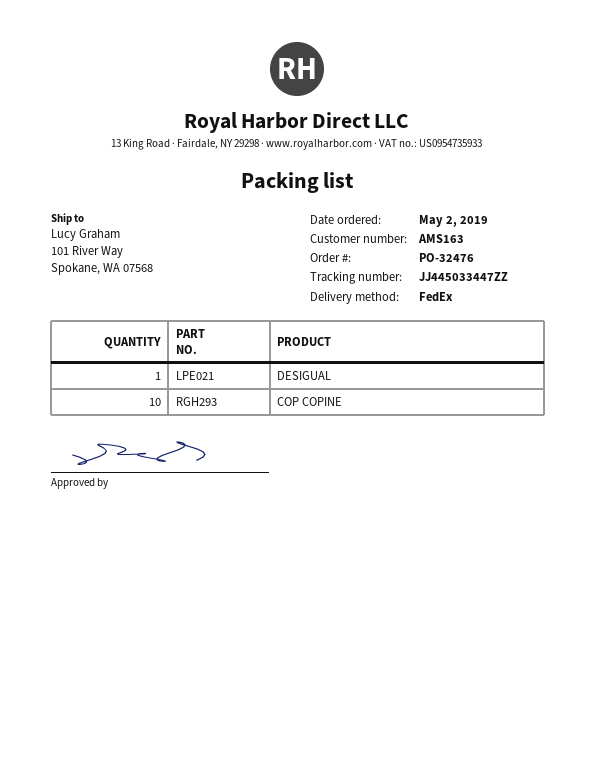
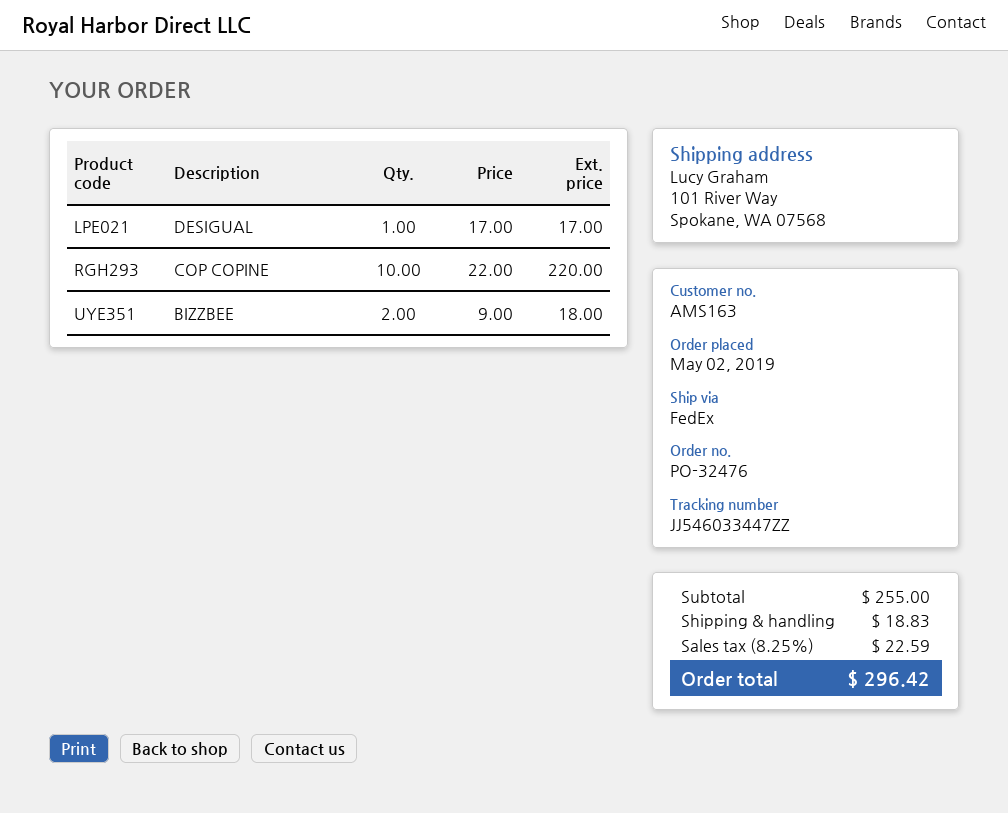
tracking number: JJ445033447ZZ -> JJ546033447ZZ
BIZZBEE: none -> 2

